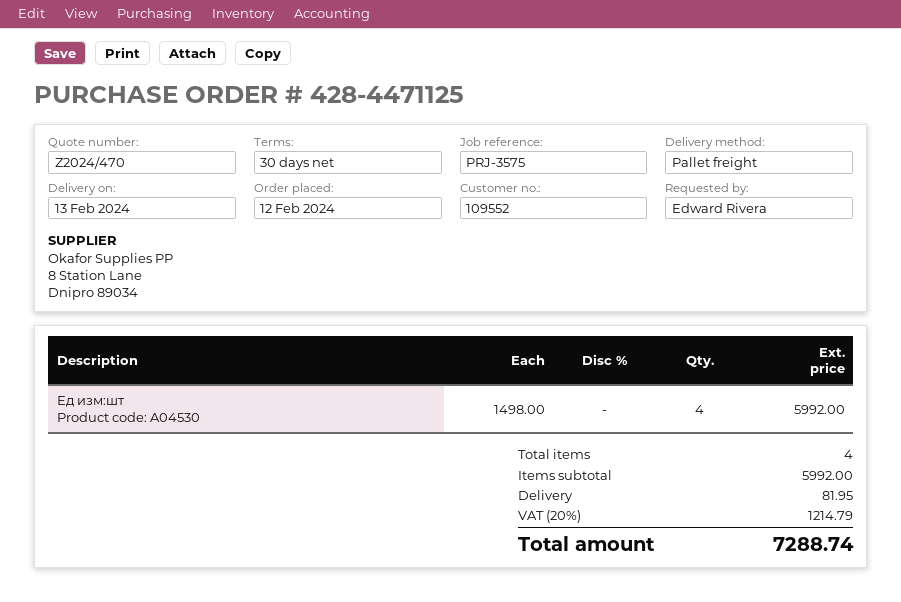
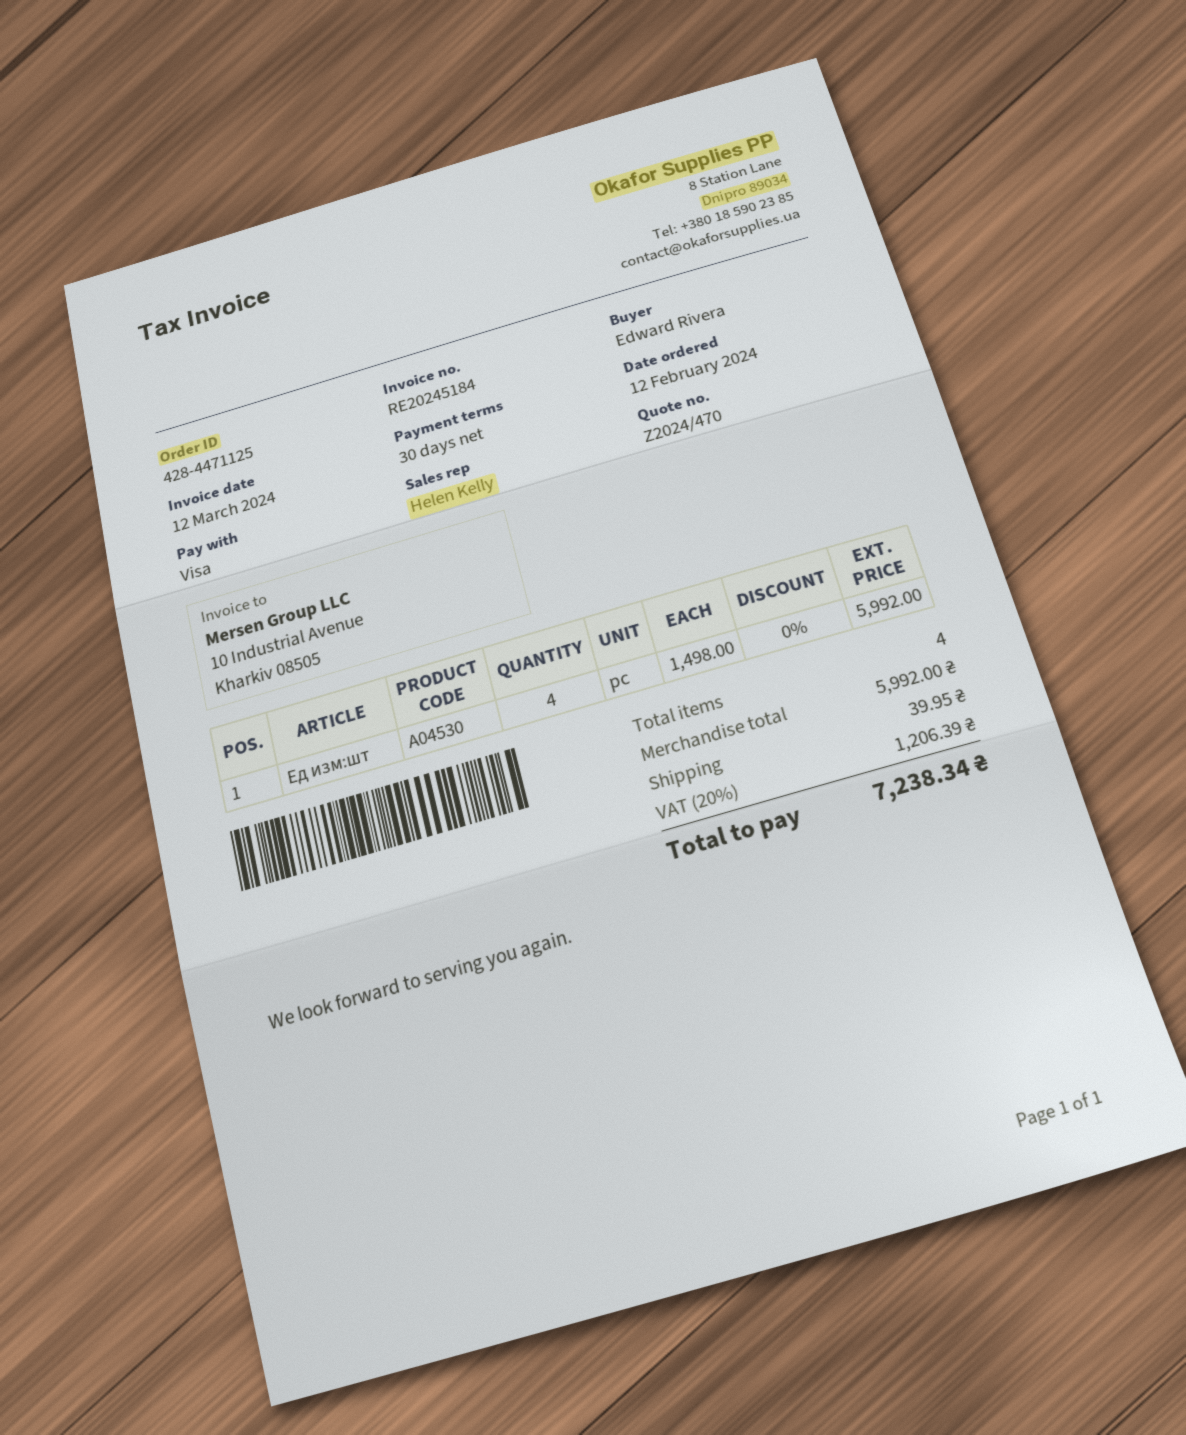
shipping: 81.95 -> 39.95
tax: 20% = 1214.79 -> 20% = 1206.39
total: 7288.74 -> 7238.34

